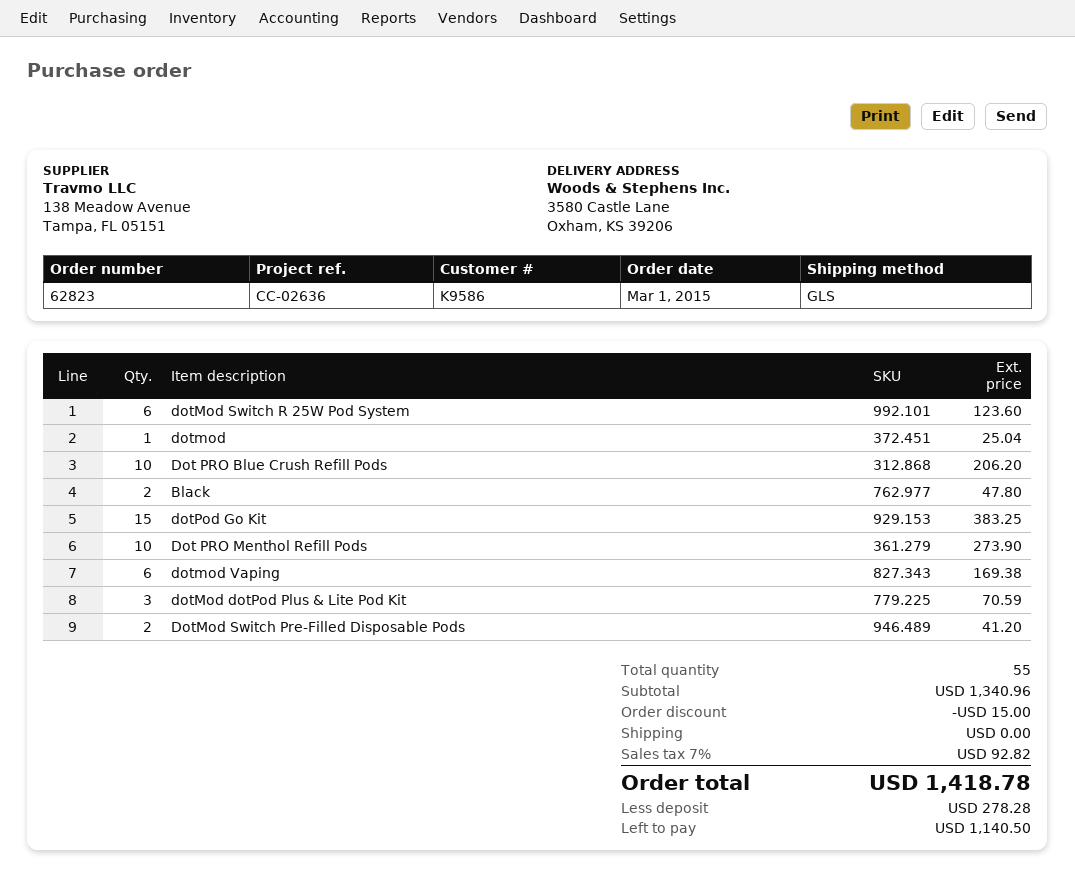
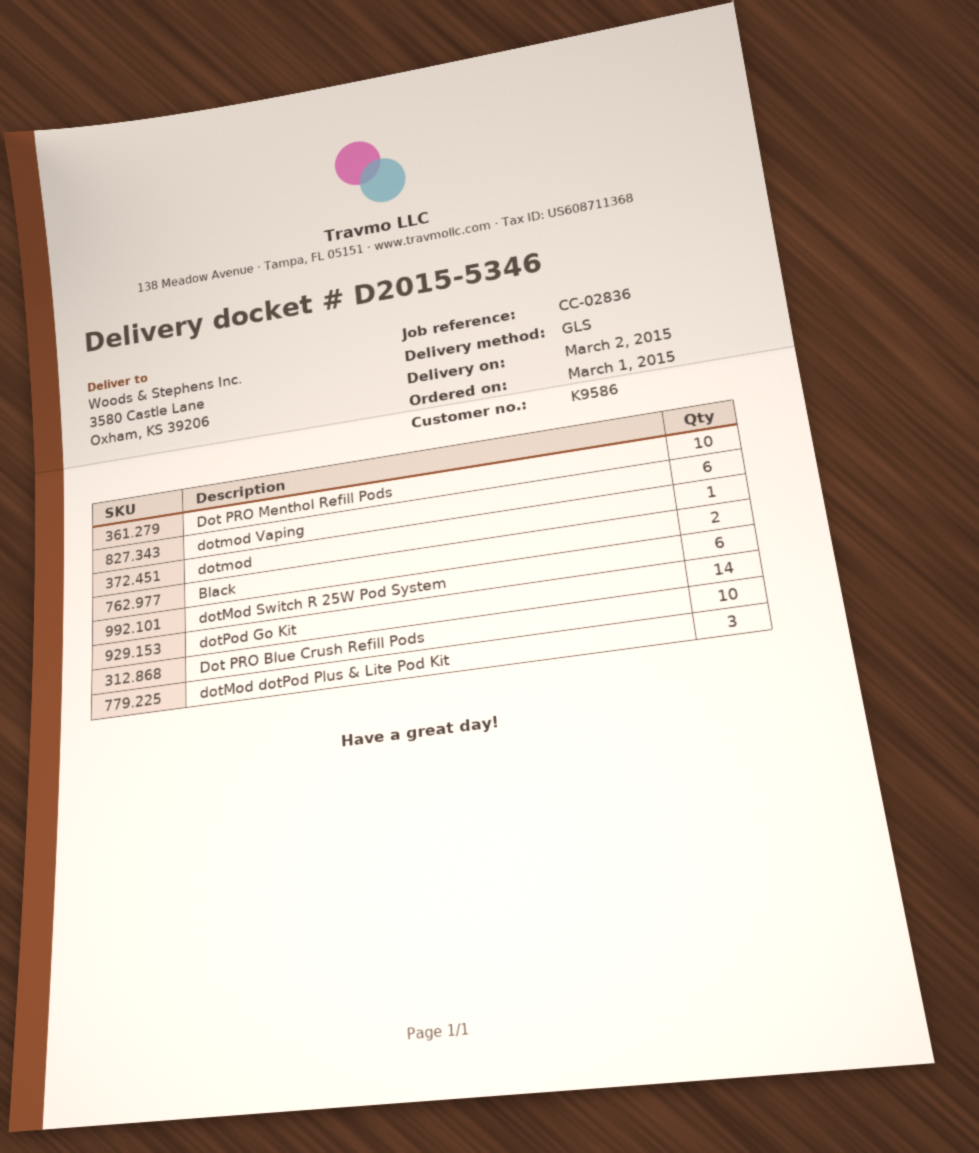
reference: CC-02636 -> CC-02836
dotPod Go Kit: 15 -> 14
DotMod Switch Pre-Filled Disposable Pods: 2 -> none

